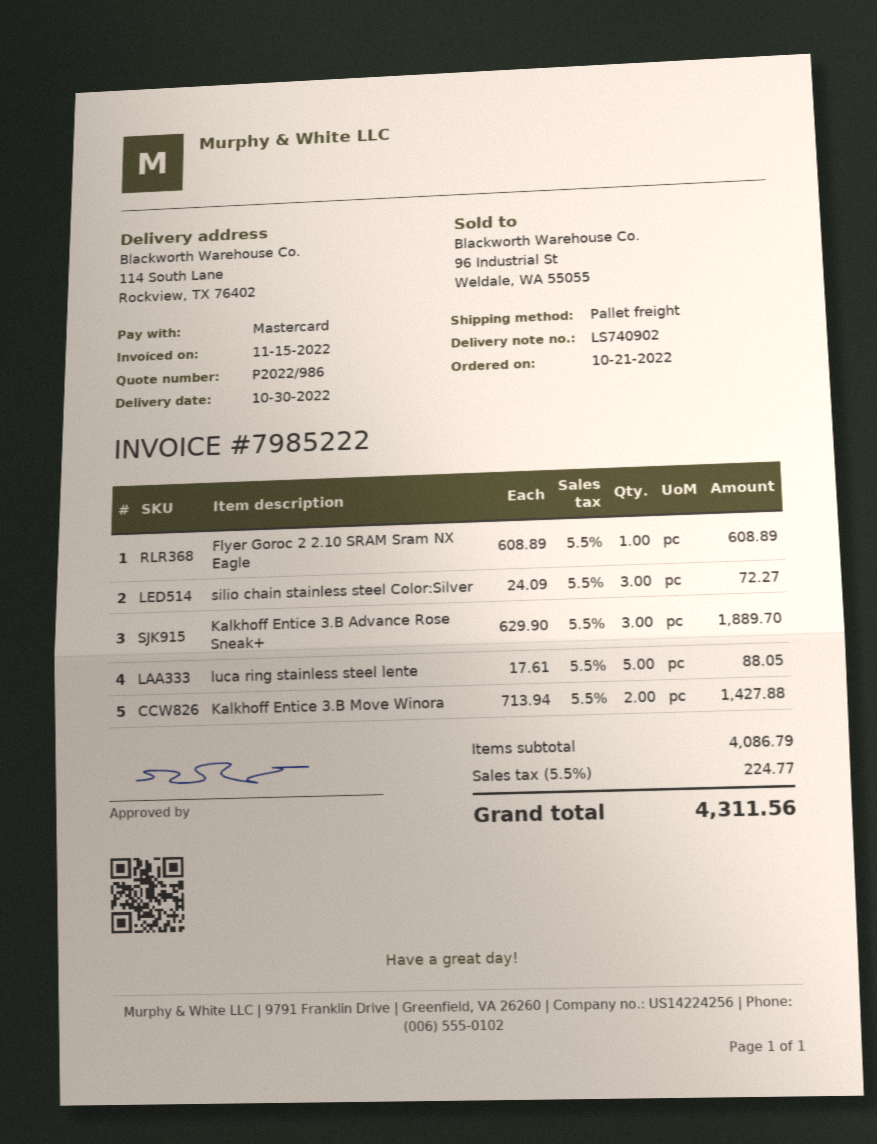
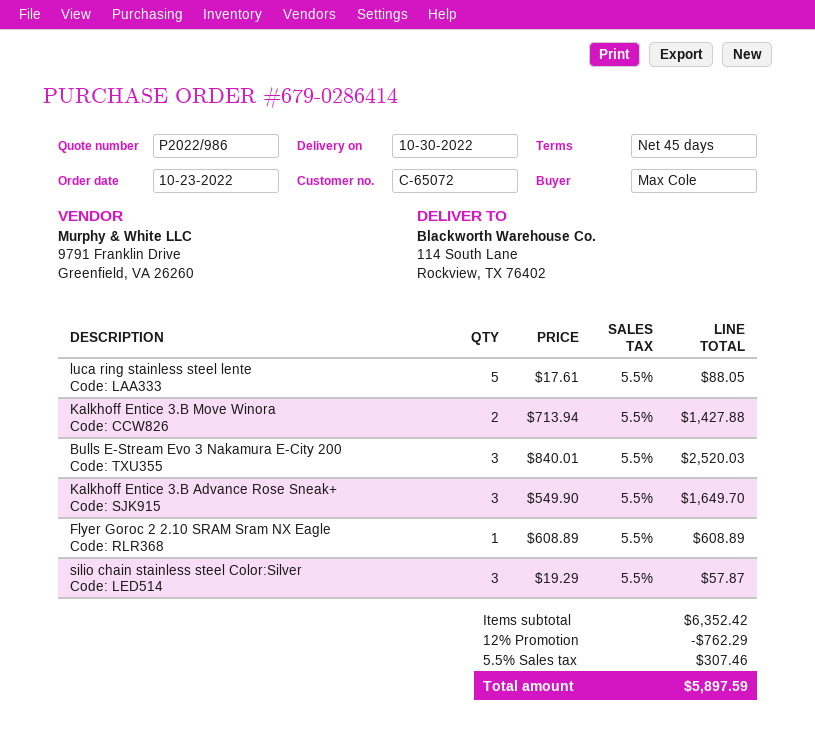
order date: 2022-10-21 -> 2022-10-23
silio chain stainless steel Color:Silver: 3 x 24.09 = 72.27 -> 3 x 19.29 = 57.87
Kalkhoff Entice 3.B Advance Rose Sneak+: 3 x 629.90 = 1889.70 -> 3 x 549.90 = 1649.70
Bulls E-Stream Evo 3 Nakamura E-City 200: none -> 3 x 840.01 = 2520.03
subtotal: 4086.79 -> 6352.42
discount: none -> 12% = 762.29
tax: 5.5% = 224.77 -> 5.5% = 307.46
total: 4311.56 -> 5897.59

